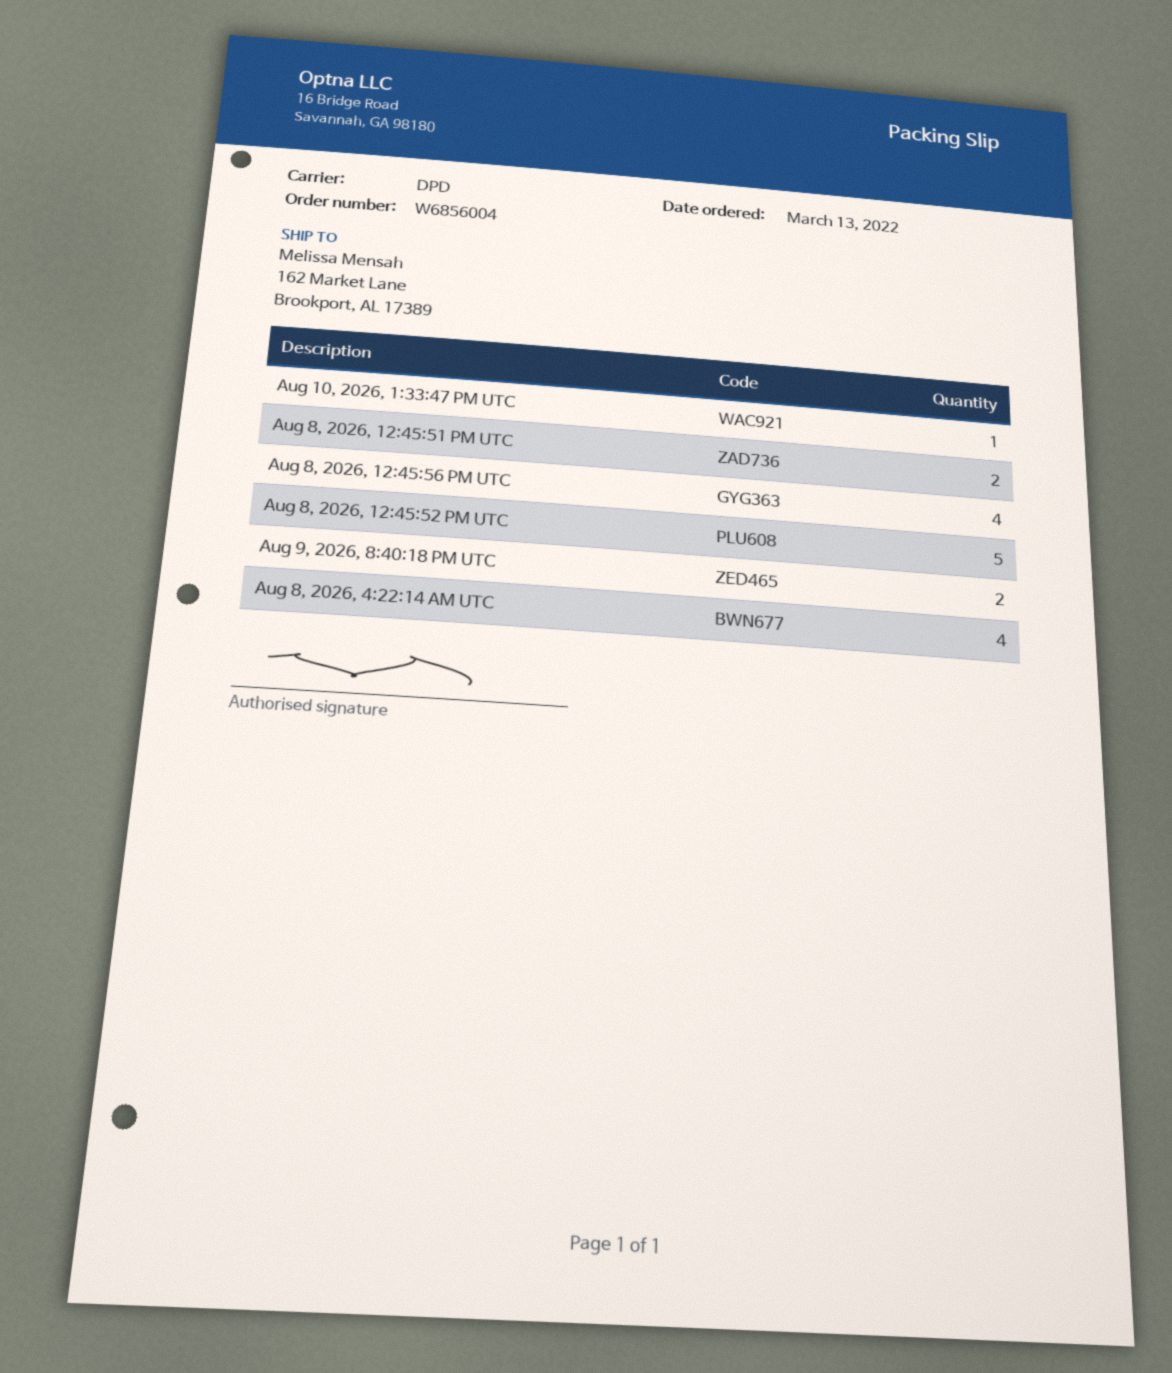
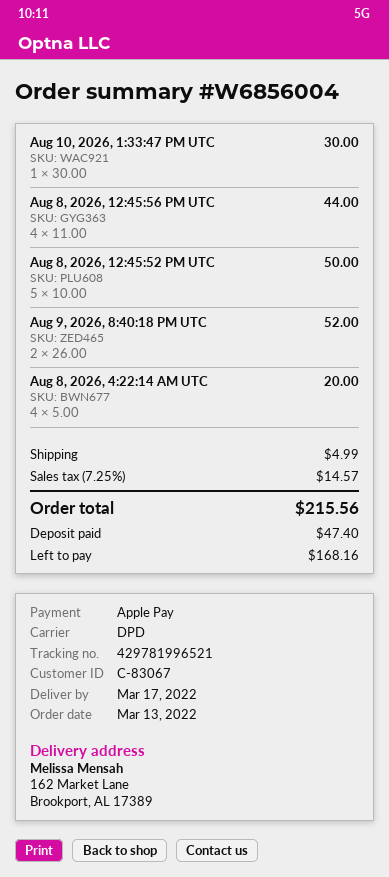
Aug 8, 2026, 12:45:51 PM UTC: 2 -> none

